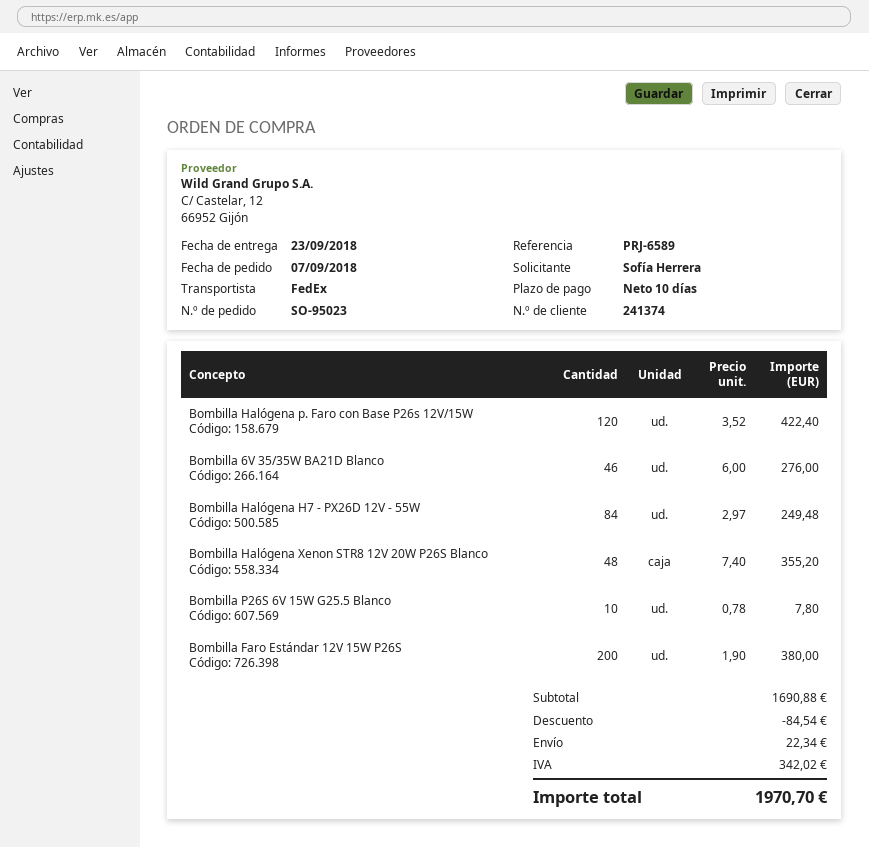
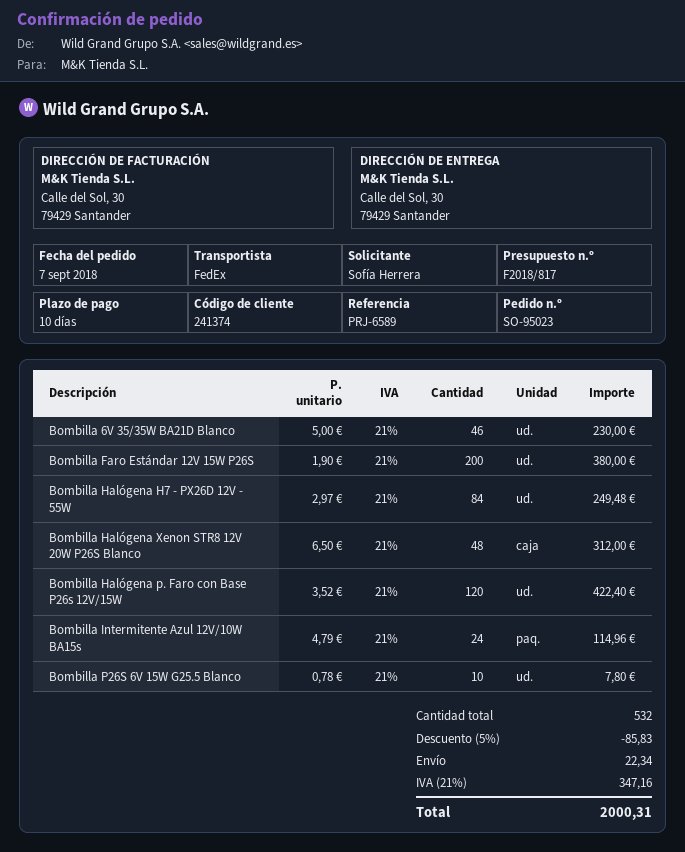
Bombilla 6V 35/35W BA21D Blanco: 46 x 6.00 = 276.00 -> 46 x 5.00 = 230.00
Bombilla Halógena Xenon STR8 12V 20W P26S Blanco: 48 x 7.40 = 355.20 -> 48 x 6.50 = 312.00
Bombilla Intermitente Azul 12V/10W BA15s: none -> 24 x 4.79 = 114.96
discount: 84.54 -> 85.83
tax: 342.02 -> 347.16
total: 1970.70 -> 2000.31

